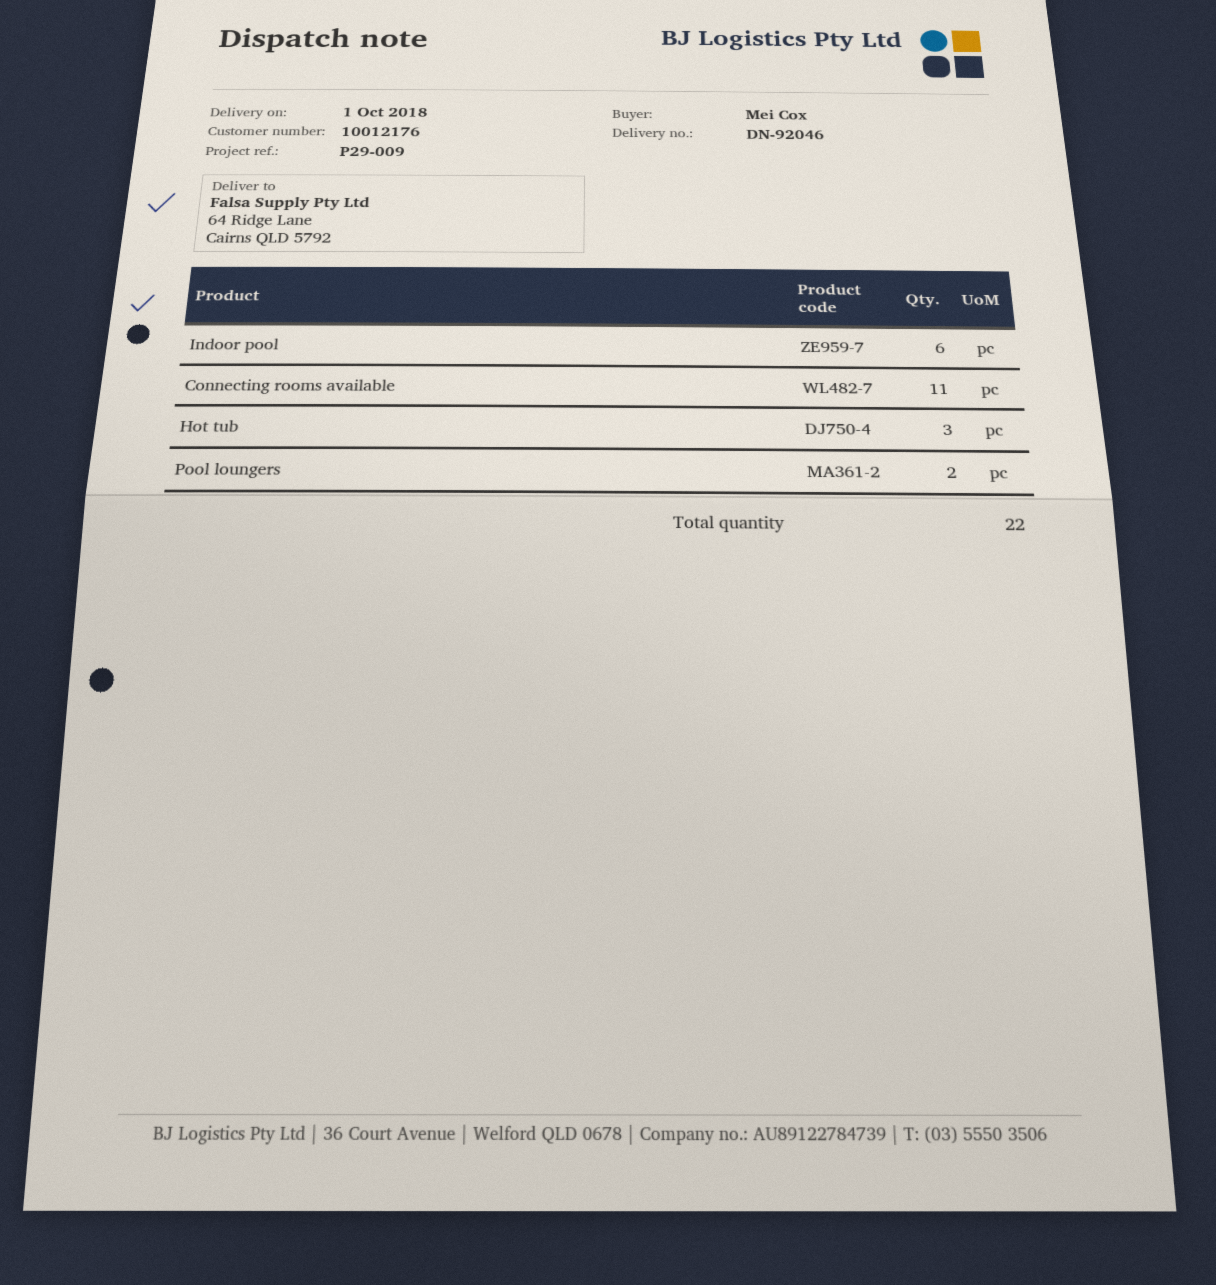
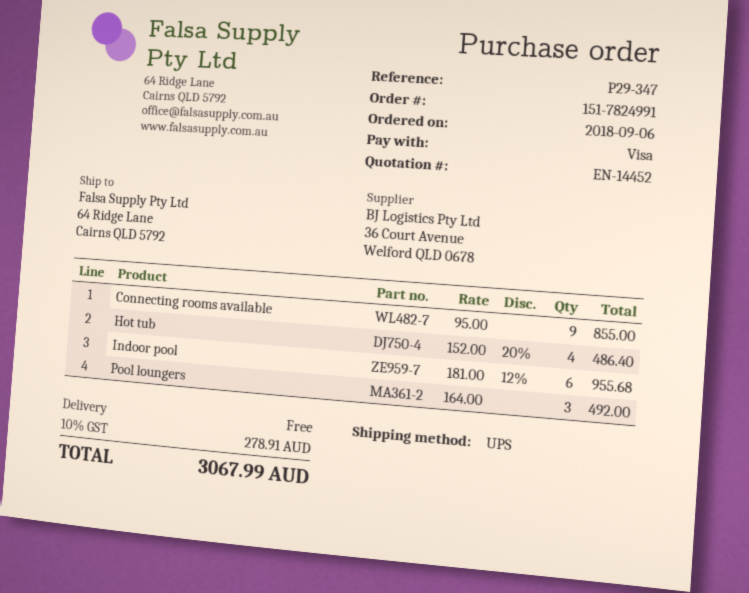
reference: P29-009 -> P29-347
Connecting rooms available: 11 -> 9
Hot tub: 3 -> 4
Pool loungers: 2 -> 3

